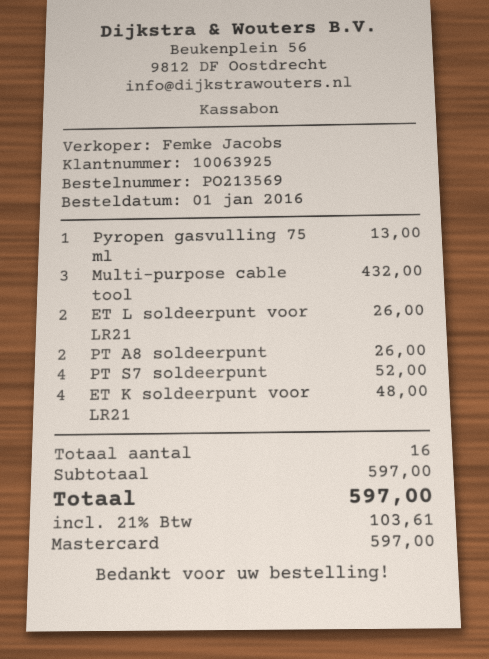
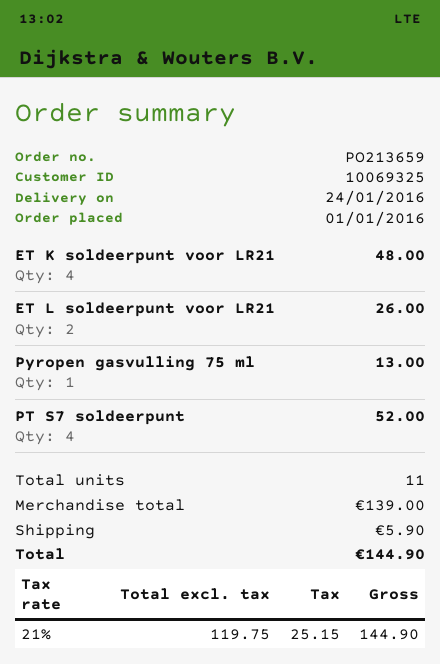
order number: PO213569 -> PO213659
customer number: 10063925 -> 10069325
Multi-purpose cable tool: 3 for 432.00 -> none
PT A8 soldeerpunt: 2 for 26.00 -> none
total quantity: 16 -> 11
subtotal: 597.00 -> 139.00
shipping: none -> 5.90
tax: 21% = 103.61 -> 21% = 25.15
total: 597.00 -> 144.90

